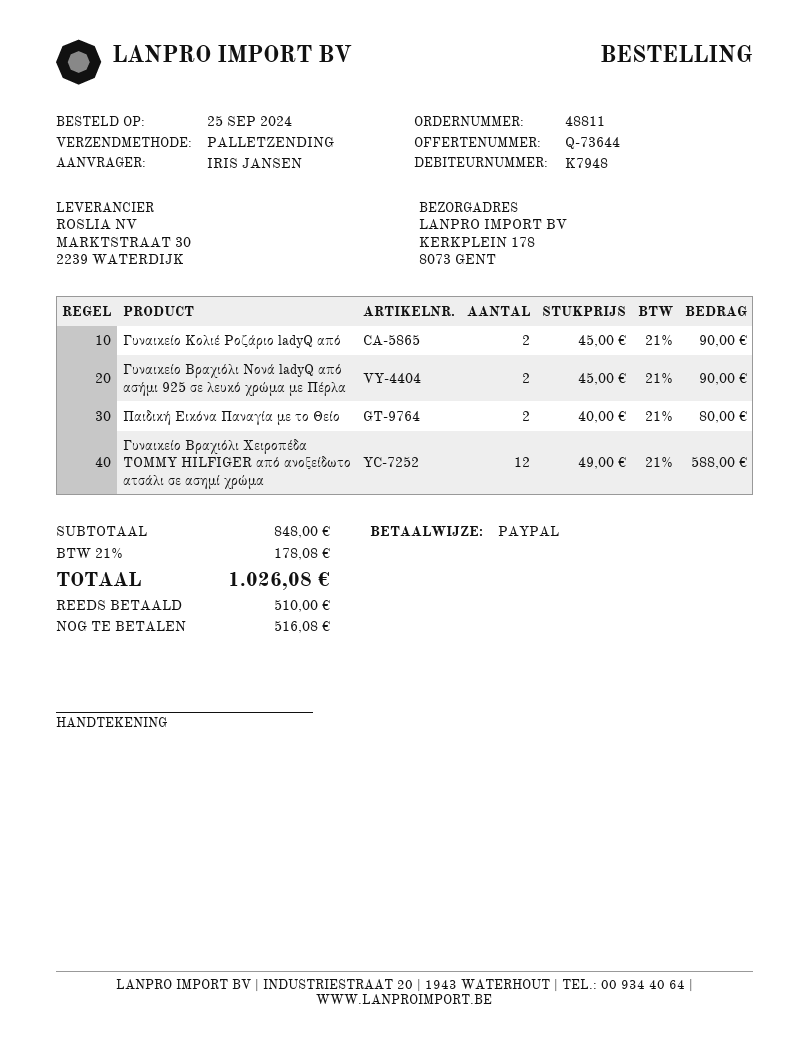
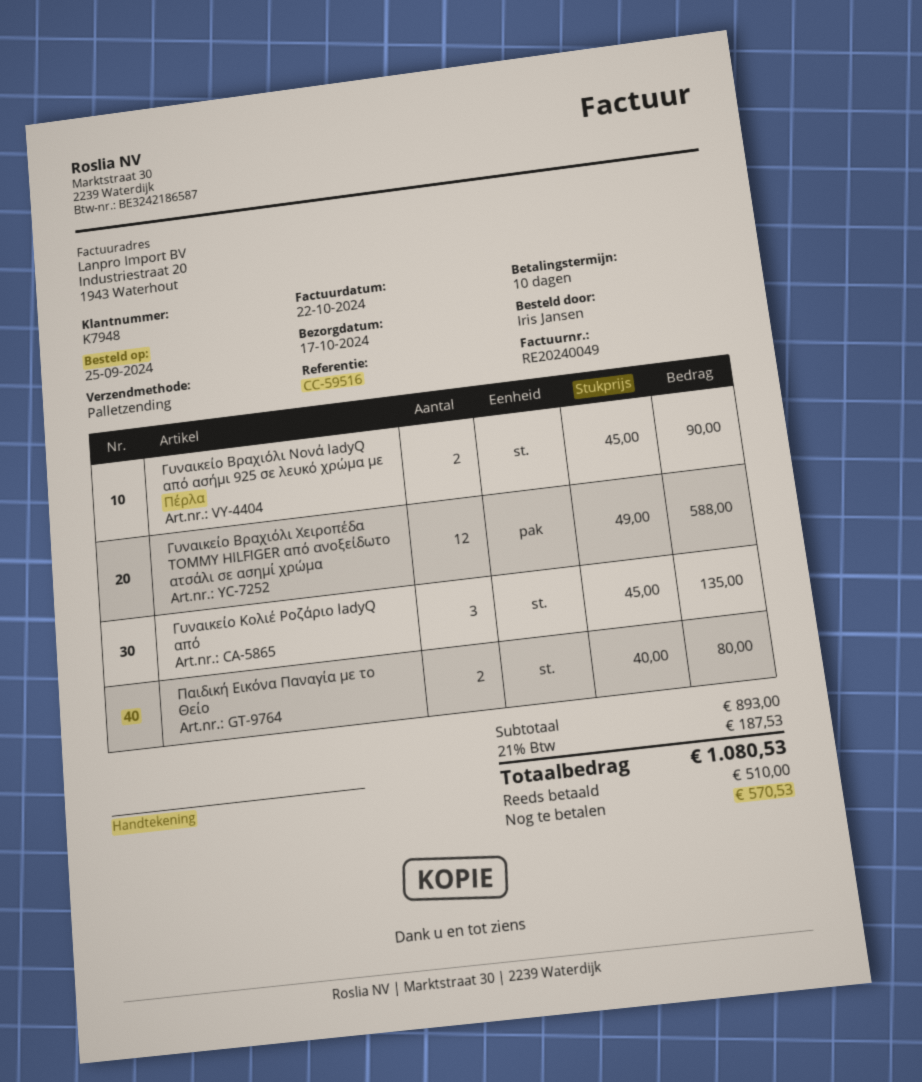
Γυναικείο Κολιέ Ροζάριο ladyQ από: 2 x 45.00 = 90.00 -> 3 x 45.00 = 135.00
subtotal: 848.00 -> 893.00
tax: 21% = 178.08 -> 21% = 187.53
total: 1026.08 -> 1080.53
balance: 516.08 -> 570.53

